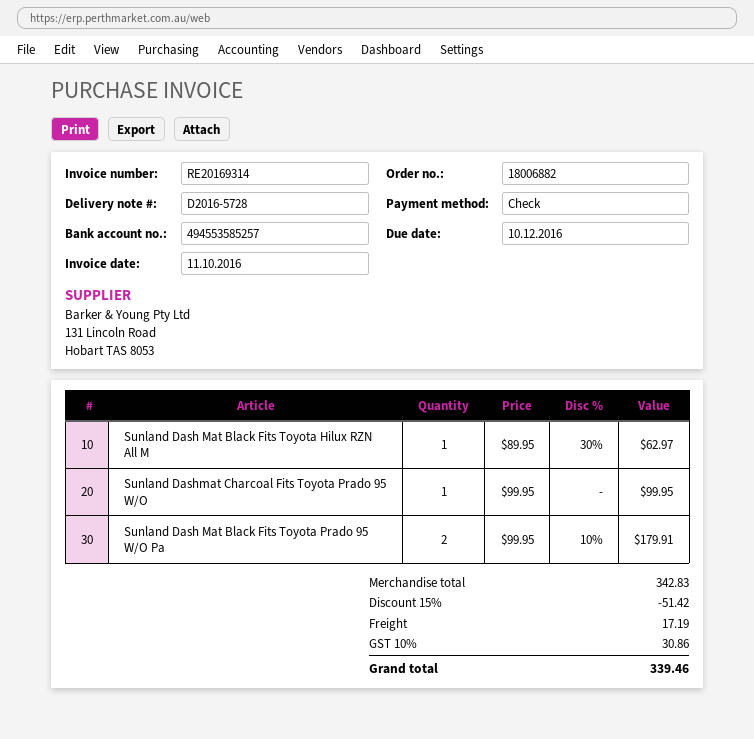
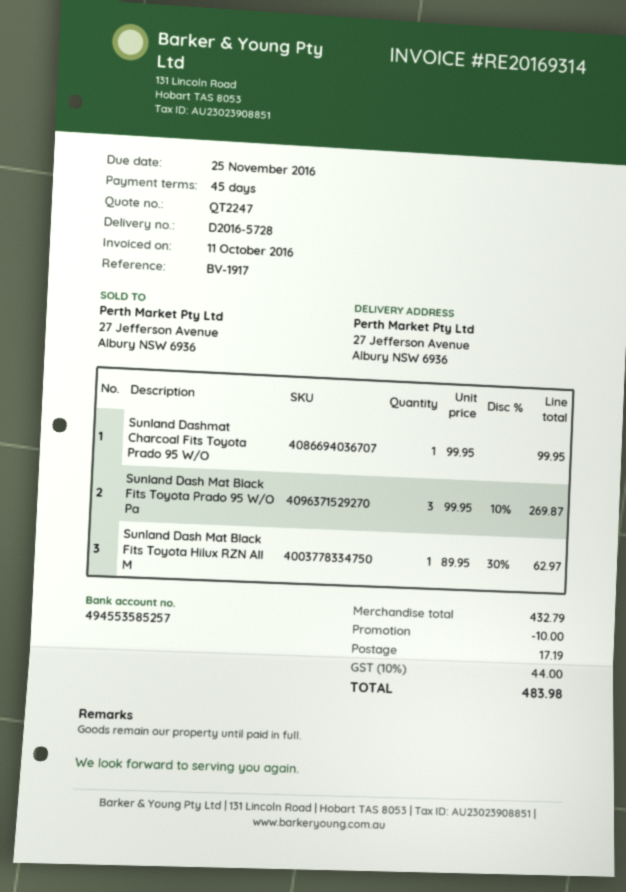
due date: 2016-12-10 -> 2016-11-25
Sunland Dash Mat Black Fits Toyota Prado 95 W/O Pa: 2 x 99.95 - 10% = 179.91 -> 3 x 99.95 - 10% = 269.87
subtotal: 342.83 -> 432.79
discount: 51.42 -> 10.00
tax: 10% = 30.86 -> 10% = 44.00
total: 339.46 -> 483.98

